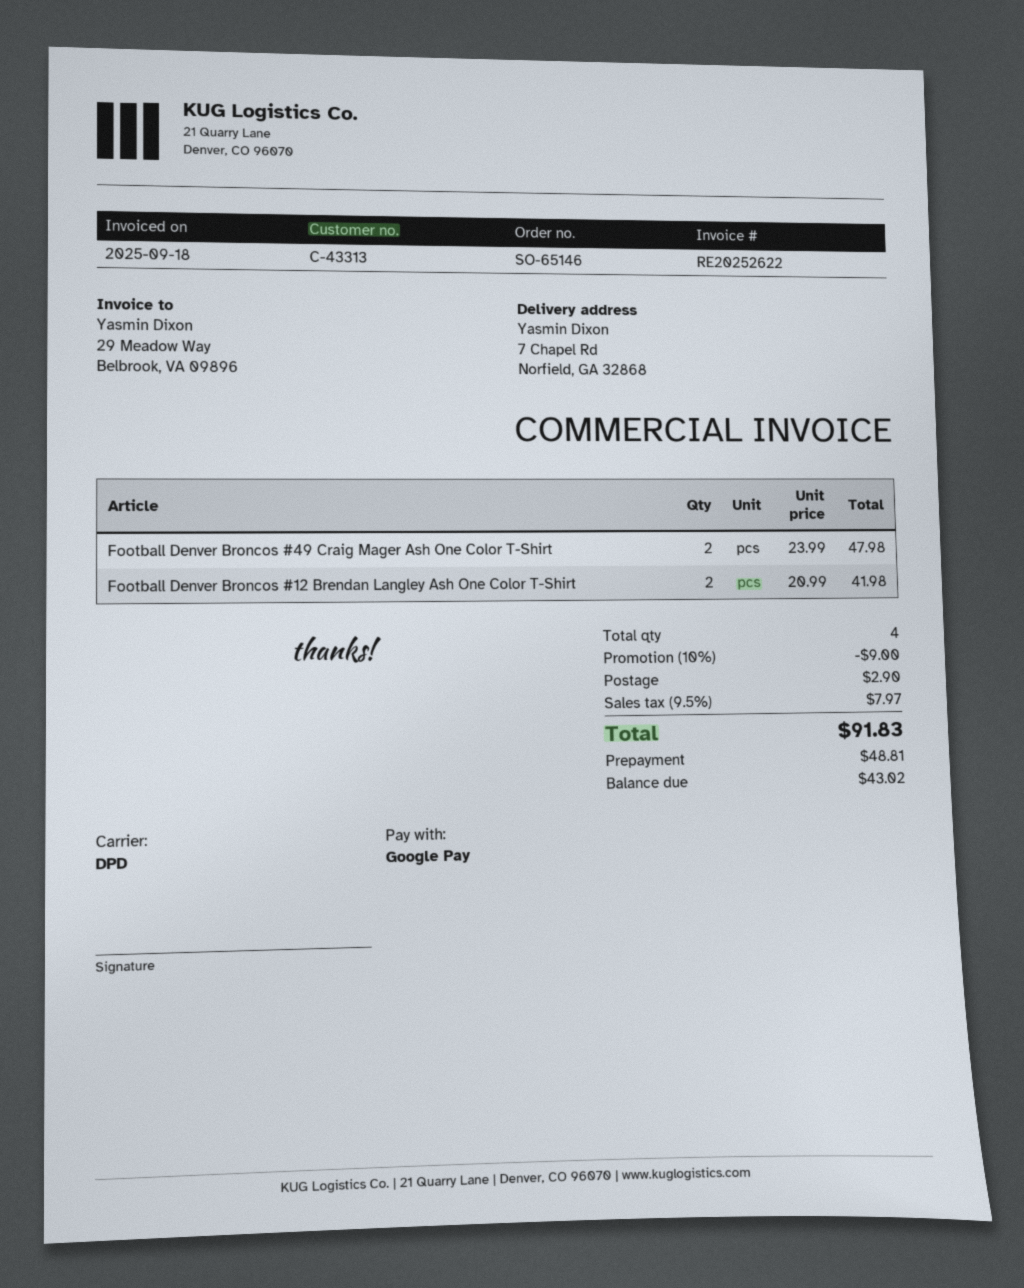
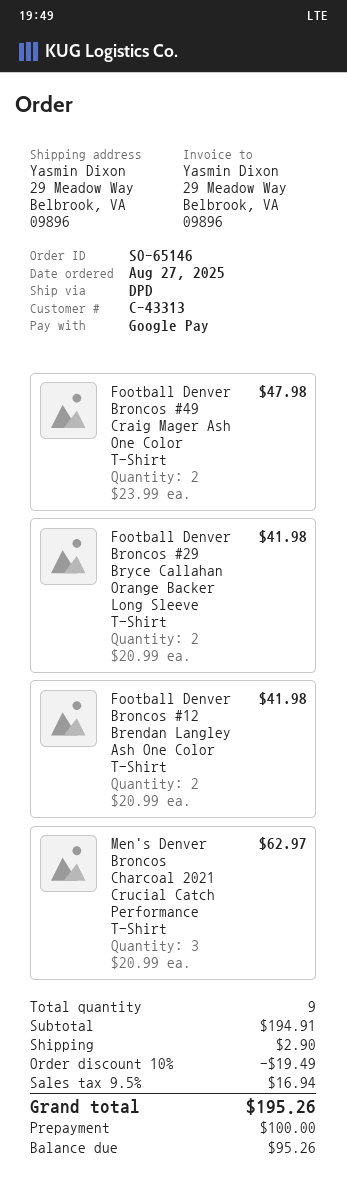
ship to: 7 Chapel Rd, Norfield, GA 32868 -> 29 Meadow Way, Belbrook, VA 09896
Football Denver Broncos #29 Bryce Callahan Orange Backer Long Sleeve T-Shirt: none -> 2 x 20.99 = 41.98
Men's Denver Broncos Charcoal 2021 Crucial Catch Performance T-Shirt: none -> 3 x 20.99 = 62.97
total quantity: 4 -> 9
discount: 10% = 9.00 -> 10% = 19.49
tax: 9.5% = 7.97 -> 9.5% = 16.94
total: 91.83 -> 195.26
deposit: 48.81 -> 100.00
balance: 43.02 -> 95.26

